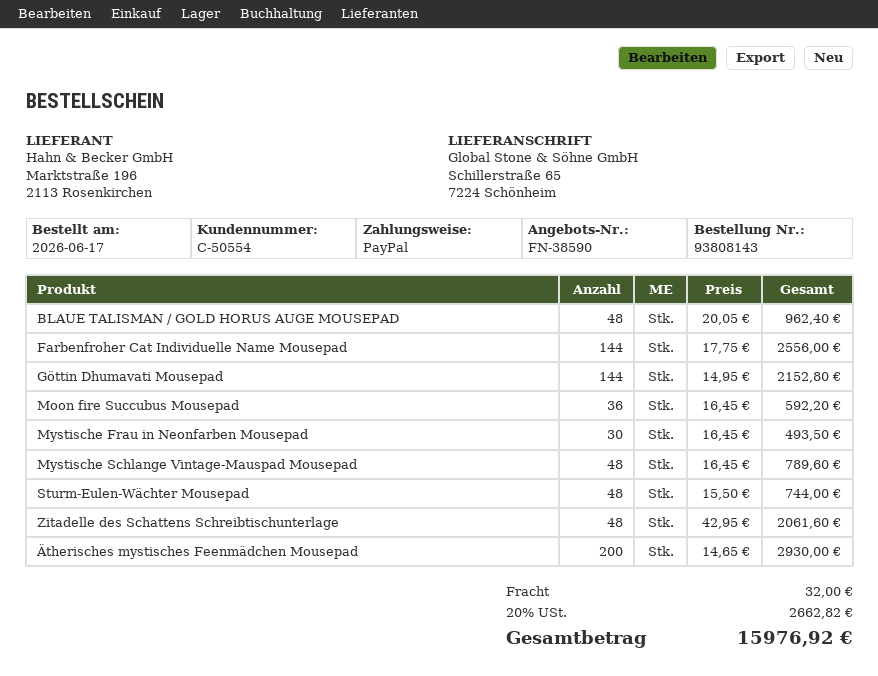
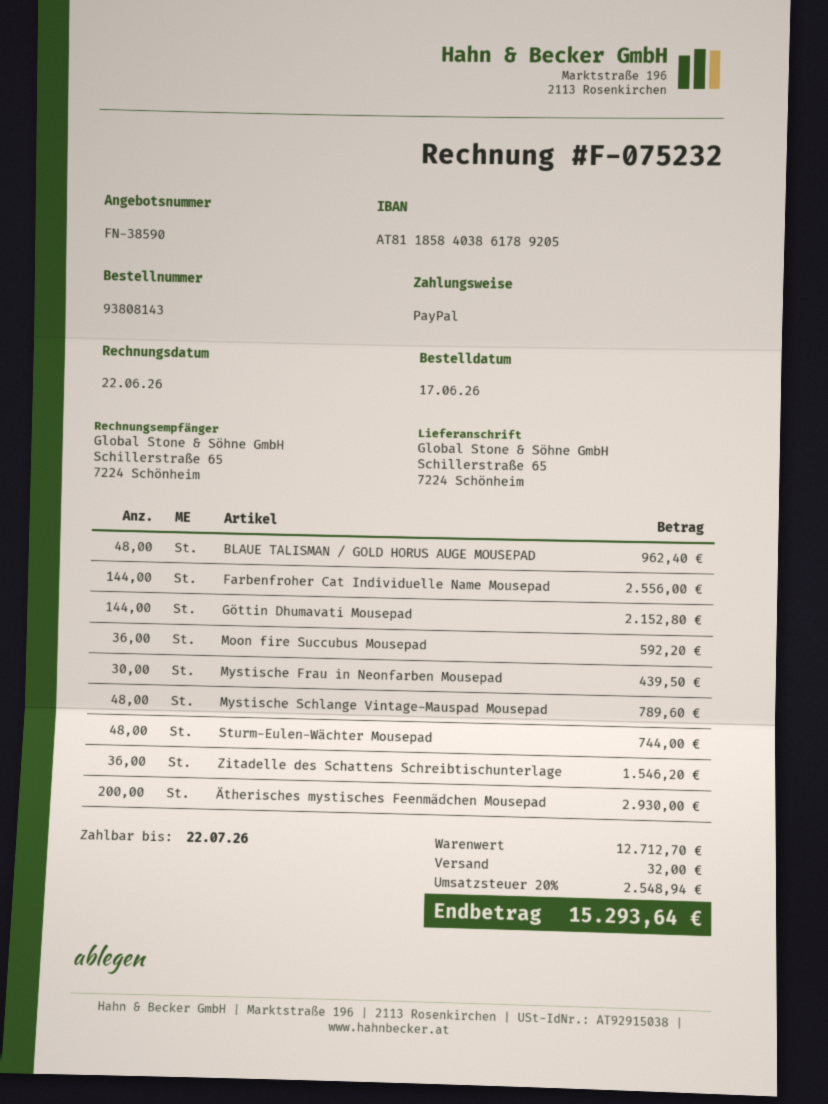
Mystische Frau in Neonfarben Mousepad: 30 for 493.50 -> 30 for 439.50
Zitadelle des Schattens Schreibtischunterlage: 48 for 2061.60 -> 36 for 1546.20
tax: 20% = 2662.82 -> 20% = 2548.94
total: 15976.92 -> 15293.64

